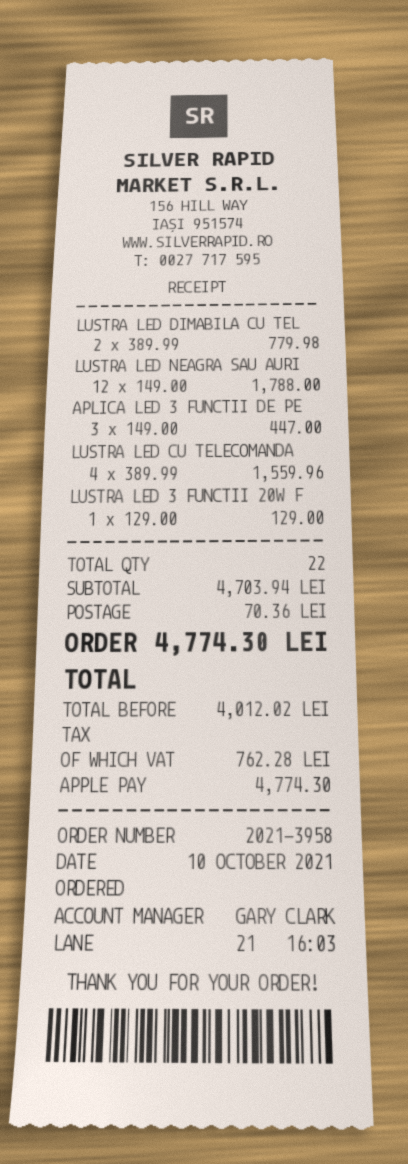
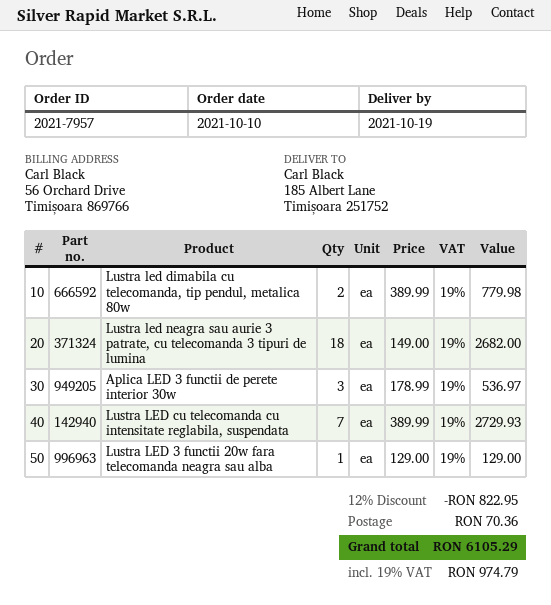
order number: 2021-3958 -> 2021-7957
LUSTRA LED NEAGRA SAU AURI: 12 x 149.00 = 1788.00 -> 18 x 149.00 = 2682.00
APLICA LED 3 FUNCTII DE PE: 3 x 149.00 = 447.00 -> 3 x 178.99 = 536.97
LUSTRA LED CU TELECOMANDA: 4 x 389.99 = 1559.96 -> 7 x 389.99 = 2729.93
discount: none -> 12% = 822.95
tax: 762.28 -> 974.79
total: 4774.30 -> 6105.29

